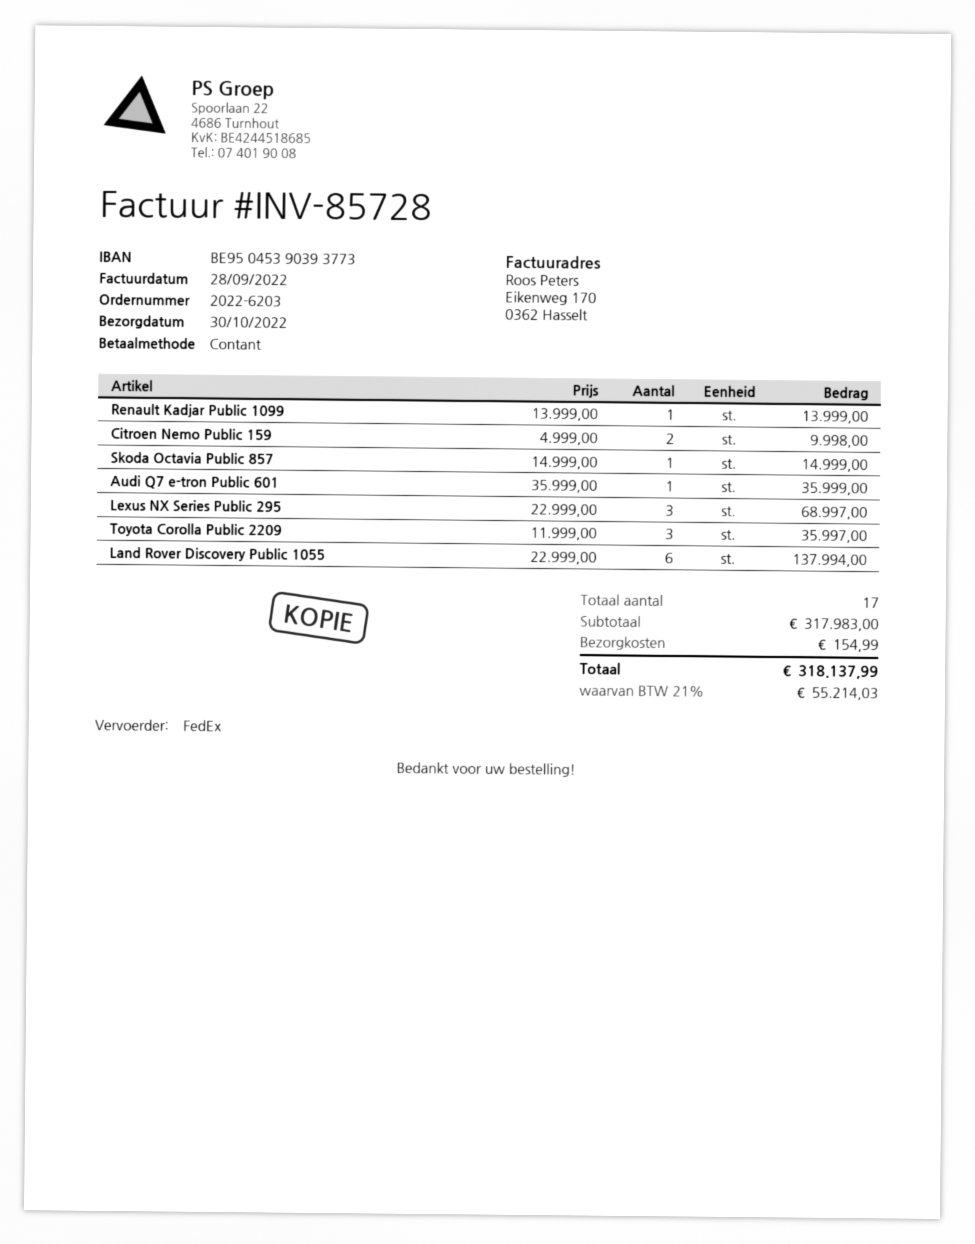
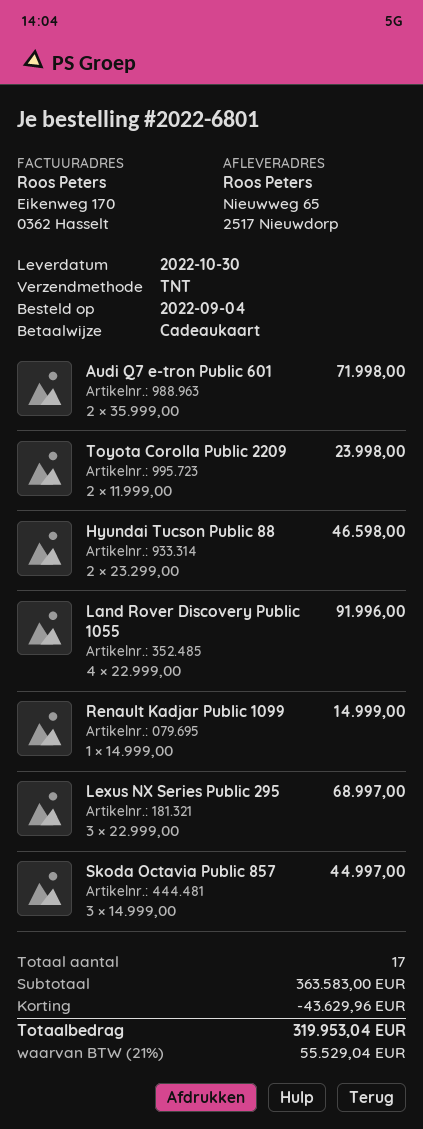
order number: 2022-6203 -> 2022-6801
payment method: cash -> gift card
shipping method: FedEx -> TNT
Renault Kadjar Public 1099: 1 x 13999.00 = 13999.00 -> 1 x 14999.00 = 14999.00
Citroen Nemo Public 159: 2 x 4999.00 = 9998.00 -> none
Skoda Octavia Public 857: 1 x 14999.00 = 14999.00 -> 3 x 14999.00 = 44997.00
Audi Q7 e-tron Public 601: 1 x 35999.00 = 35999.00 -> 2 x 35999.00 = 71998.00
Toyota Corolla Public 2209: 3 x 11999.00 = 35997.00 -> 2 x 11999.00 = 23998.00
Land Rover Discovery Public 1055: 6 x 22999.00 = 137994.00 -> 4 x 22999.00 = 91996.00
Hyundai Tucson Public 88: none -> 2 x 23299.00 = 46598.00
subtotal: 317983.00 -> 363583.00
discount: none -> 43629.96
shipping: 154.99 -> none
tax: 21% = 55214.03 -> 21% = 55529.04
total: 318137.99 -> 319953.04

